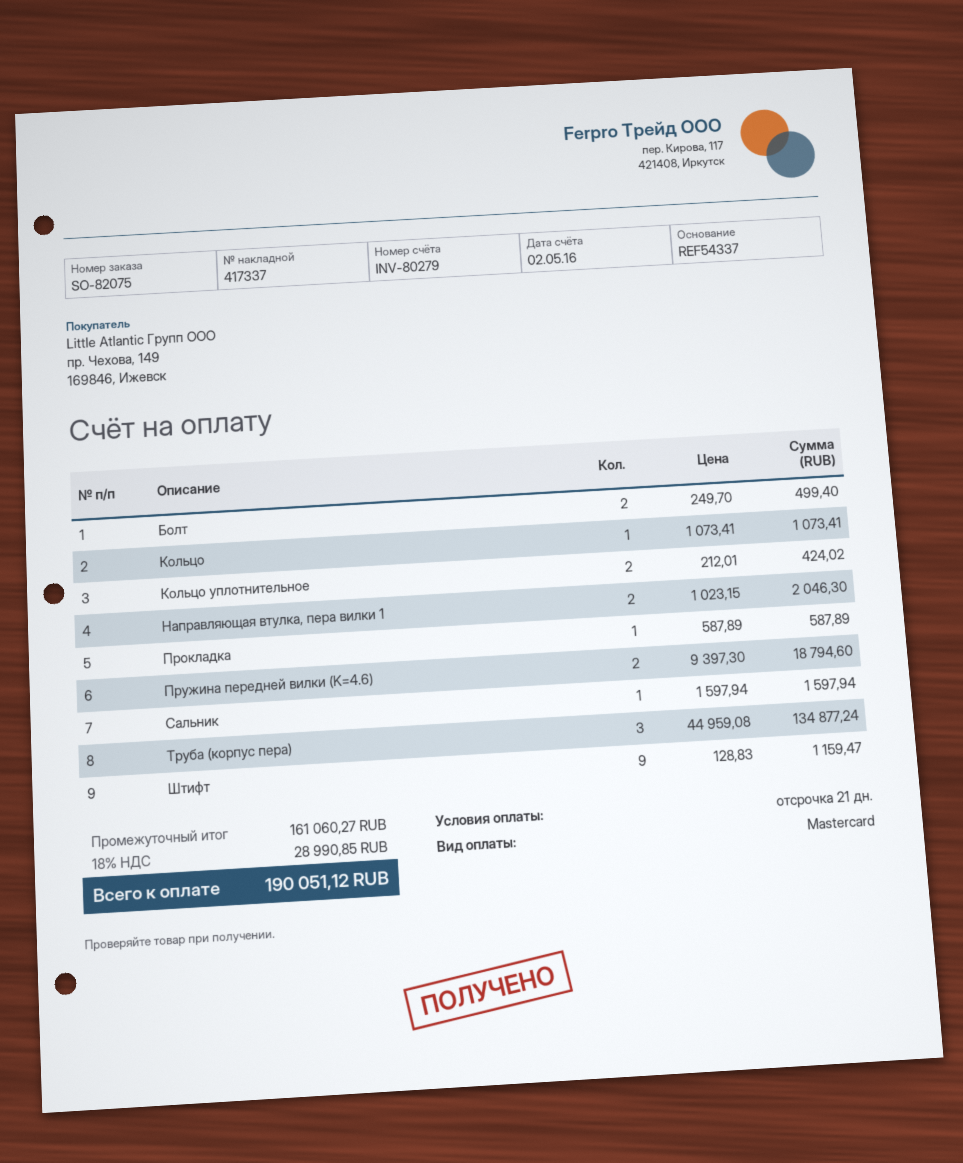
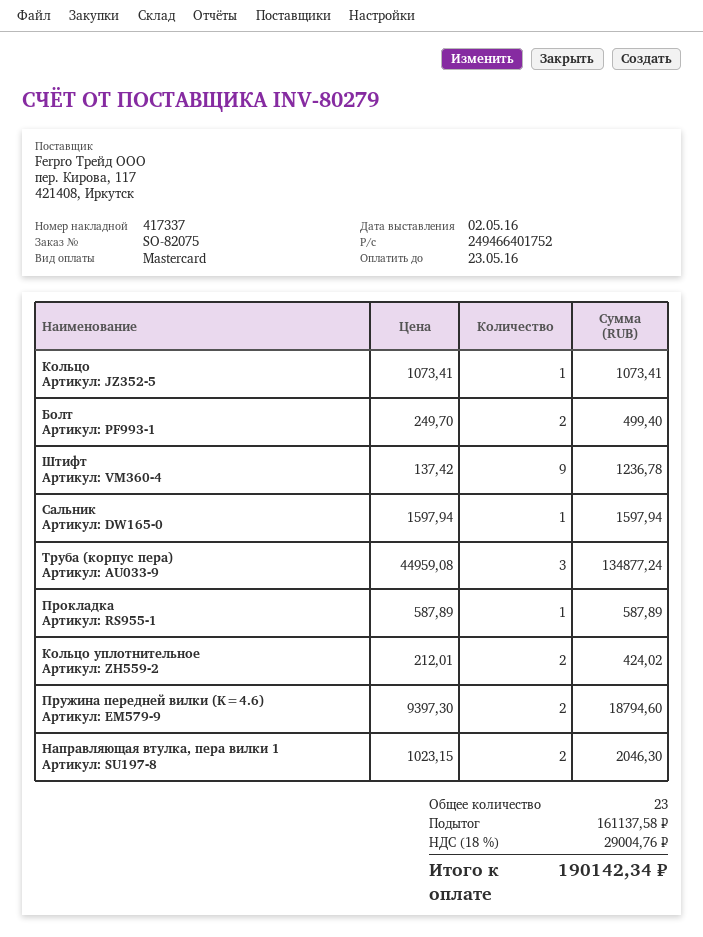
Штифт: 9 x 128.83 = 1159.47 -> 9 x 137.42 = 1236.78
subtotal: 161060.27 -> 161137.58
tax: 18% = 28990.85 -> 18% = 29004.76
total: 190051.12 -> 190142.34

